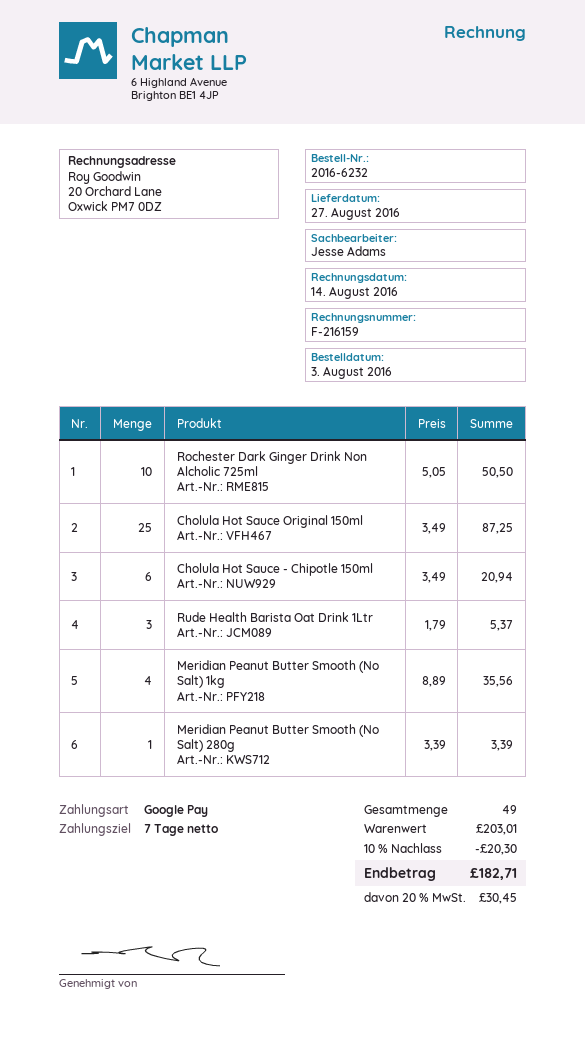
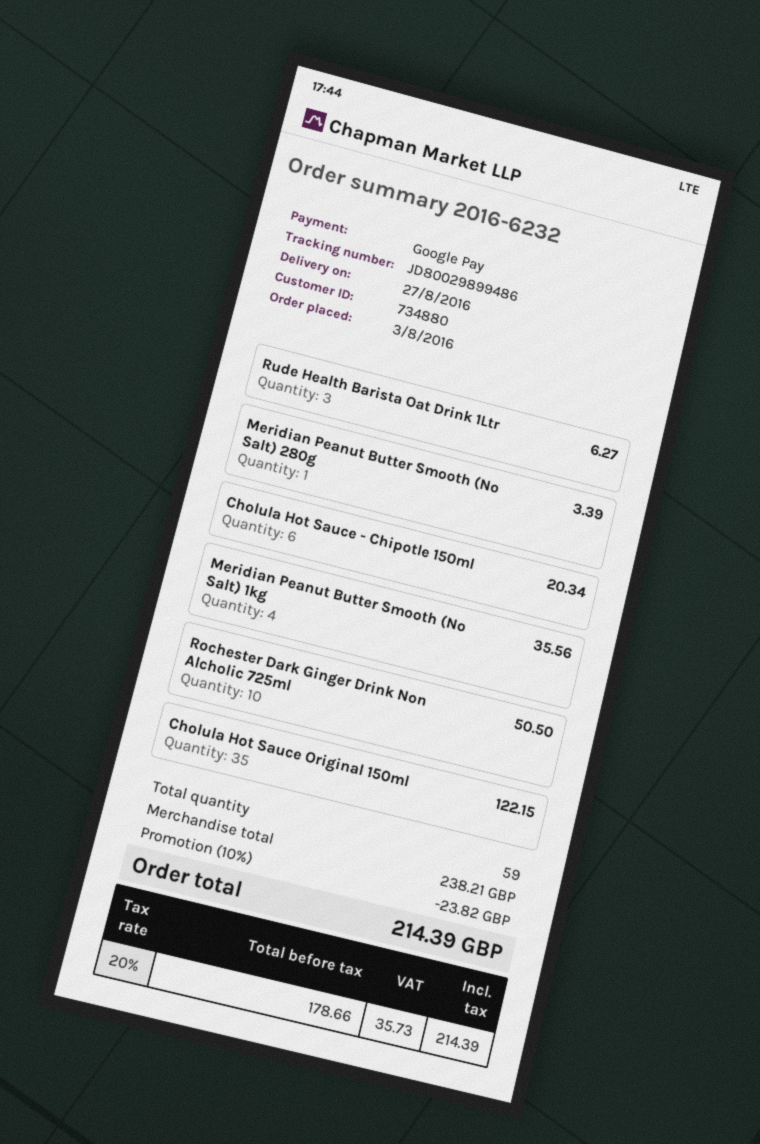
Cholula Hot Sauce Original 150ml: 25 for 87.25 -> 35 for 122.15
Cholula Hot Sauce - Chipotle 150ml: 6 for 20.94 -> 6 for 20.34
Rude Health Barista Oat Drink 1Ltr: 3 for 5.37 -> 3 for 6.27
total quantity: 49 -> 59
subtotal: 203.01 -> 238.21
discount: 10% = 20.30 -> 10% = 23.82
tax: 20% = 30.45 -> 20% = 35.73
total: 182.71 -> 214.39

